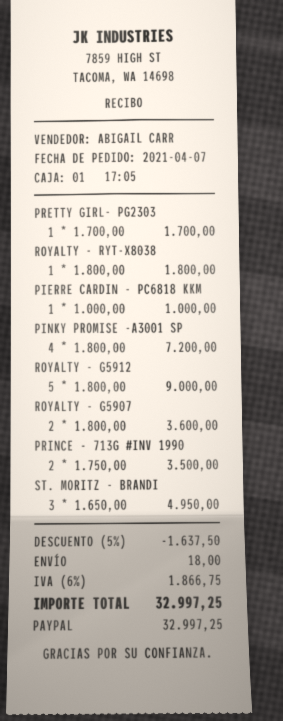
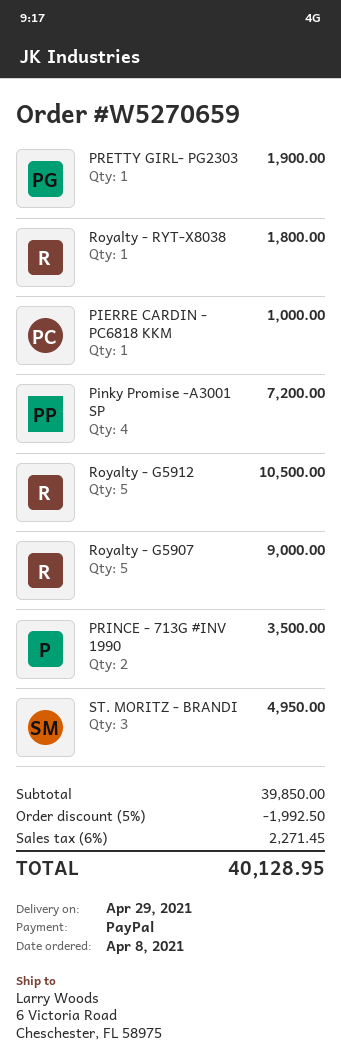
order date: 2021-04-07 -> 2021-04-08
PRETTY GIRL- PG2303: 1 for 1700.00 -> 1 for 1900.00
ROYALTY - G5912: 5 for 9000.00 -> 5 for 10500.00
ROYALTY - G5907: 2 for 3600.00 -> 5 for 9000.00
discount: 5% = 1637.50 -> 5% = 1992.50
shipping: 18.00 -> none
tax: 6% = 1866.75 -> 6% = 2271.45
total: 32997.25 -> 40128.95

